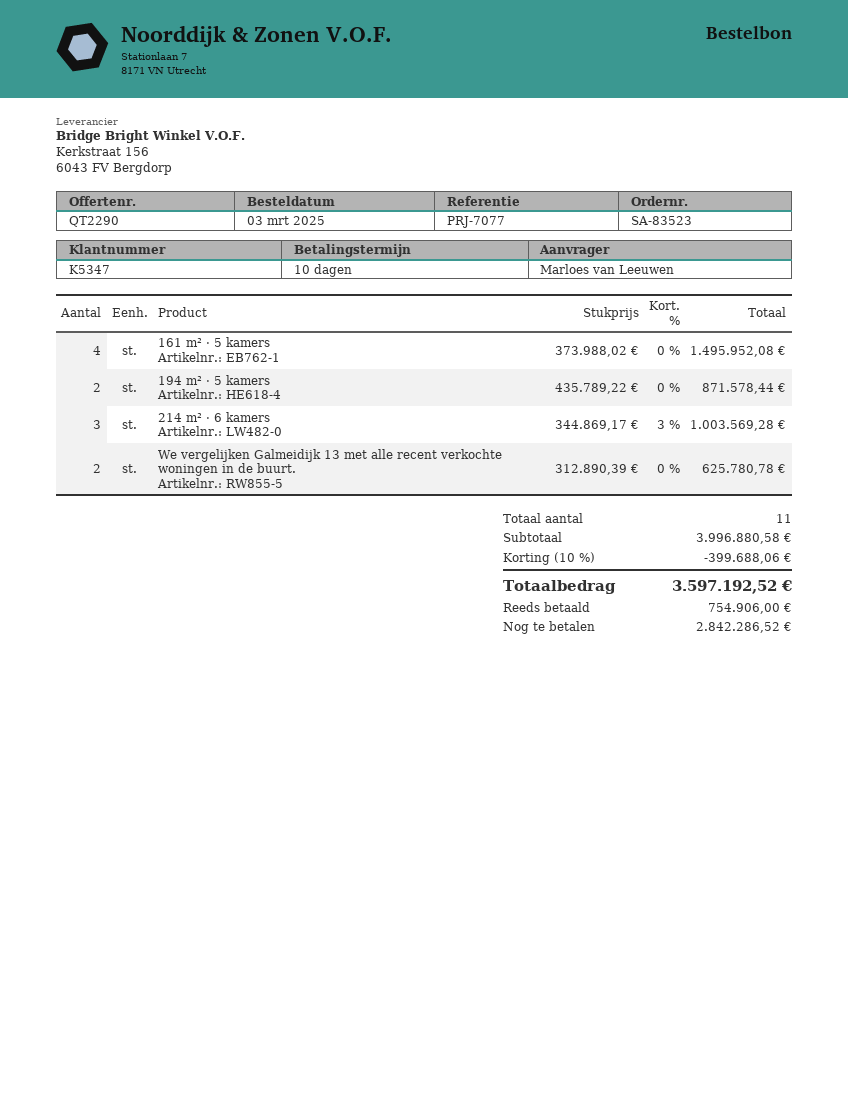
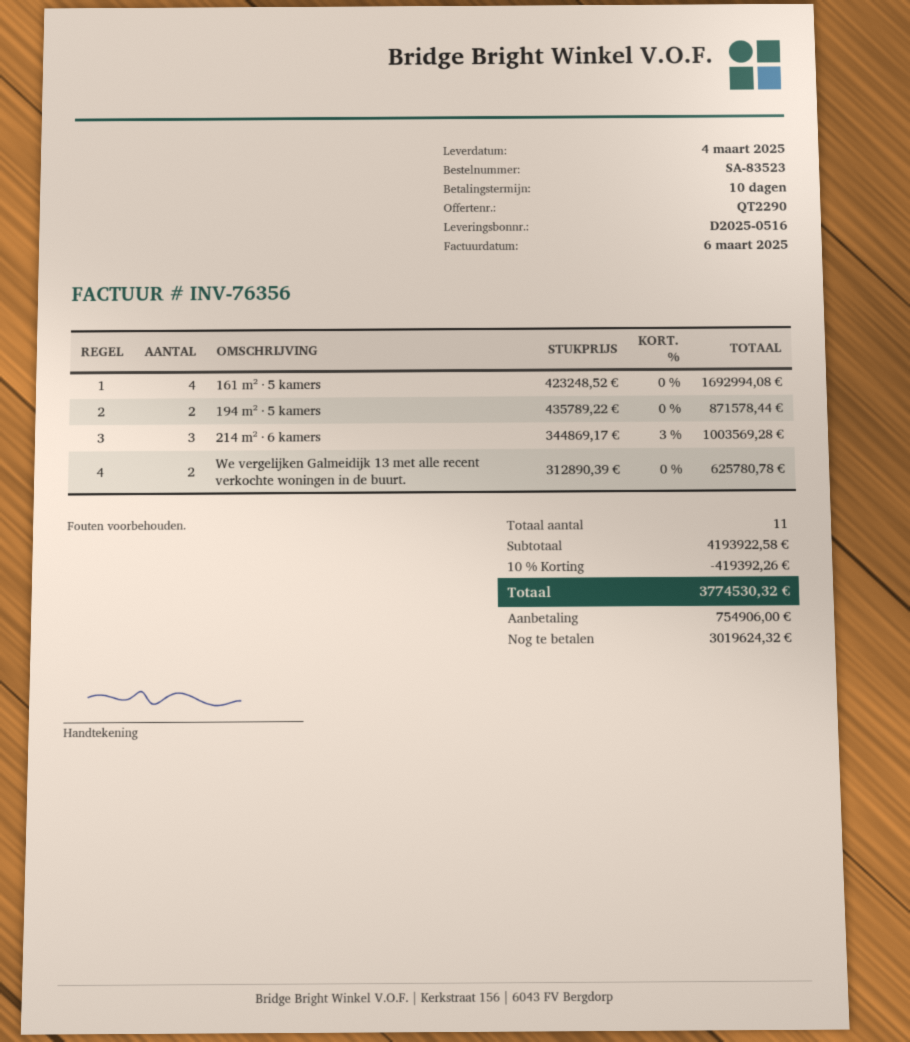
161 m² · 5 kamers: 4 x 373988.02 = 1495952.08 -> 4 x 423248.52 = 1692994.08
subtotal: 3996880.58 -> 4193922.58
discount: 10% = 399688.06 -> 10% = 419392.26
total: 3597192.52 -> 3774530.32
balance: 2842286.52 -> 3019624.32

